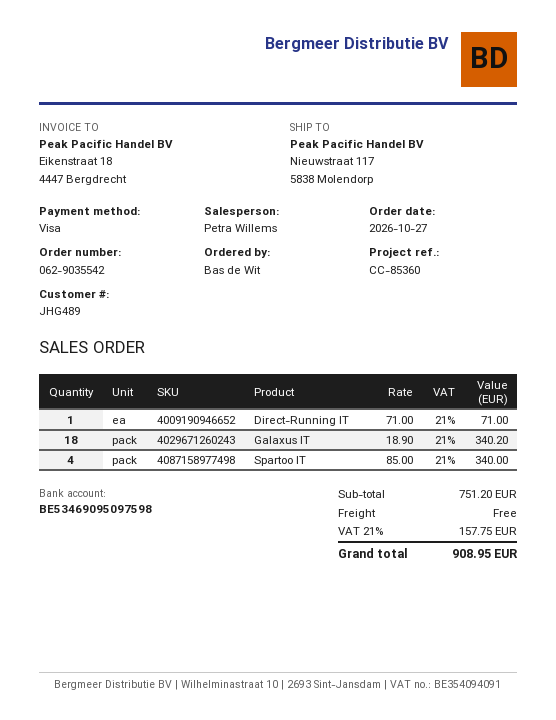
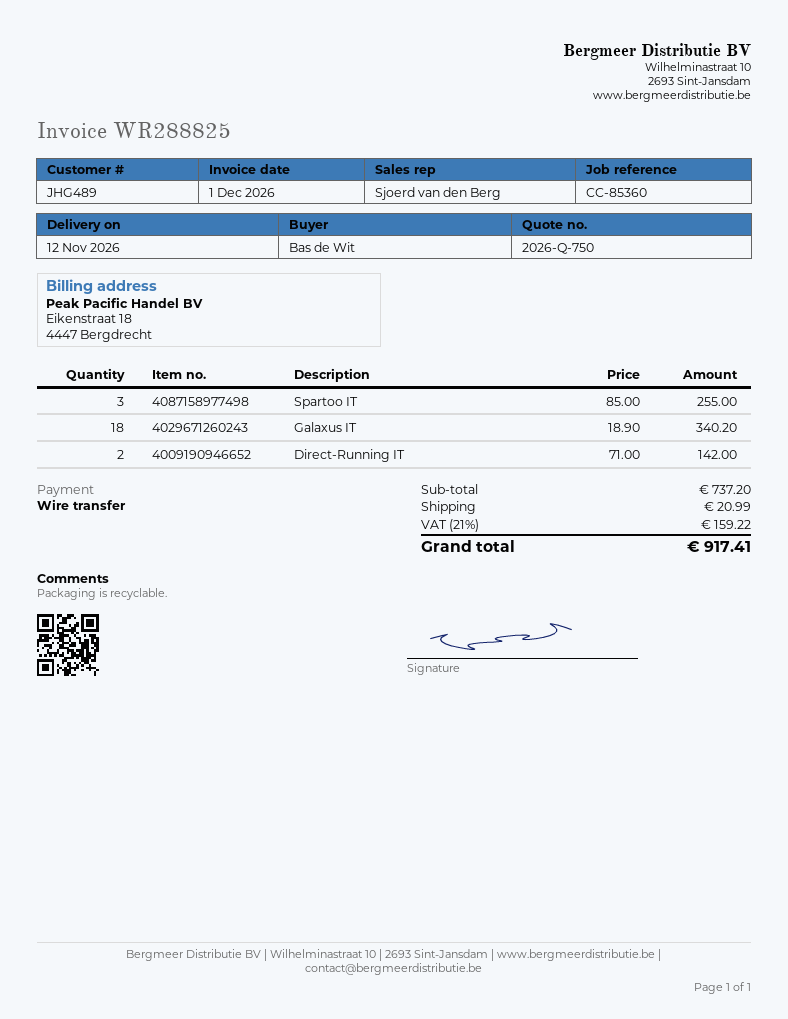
sales rep: Petra Willems -> Sjoerd van den Berg
payment method: Visa -> bank transfer
Direct-Running IT: 1 x 71.00 = 71.00 -> 2 x 71.00 = 142.00
Spartoo IT: 4 x 85.00 = 340.00 -> 3 x 85.00 = 255.00
subtotal: 751.20 -> 737.20
shipping: 0.00 -> 20.99
tax: 21% = 157.75 -> 21% = 159.22
total: 908.95 -> 917.41

